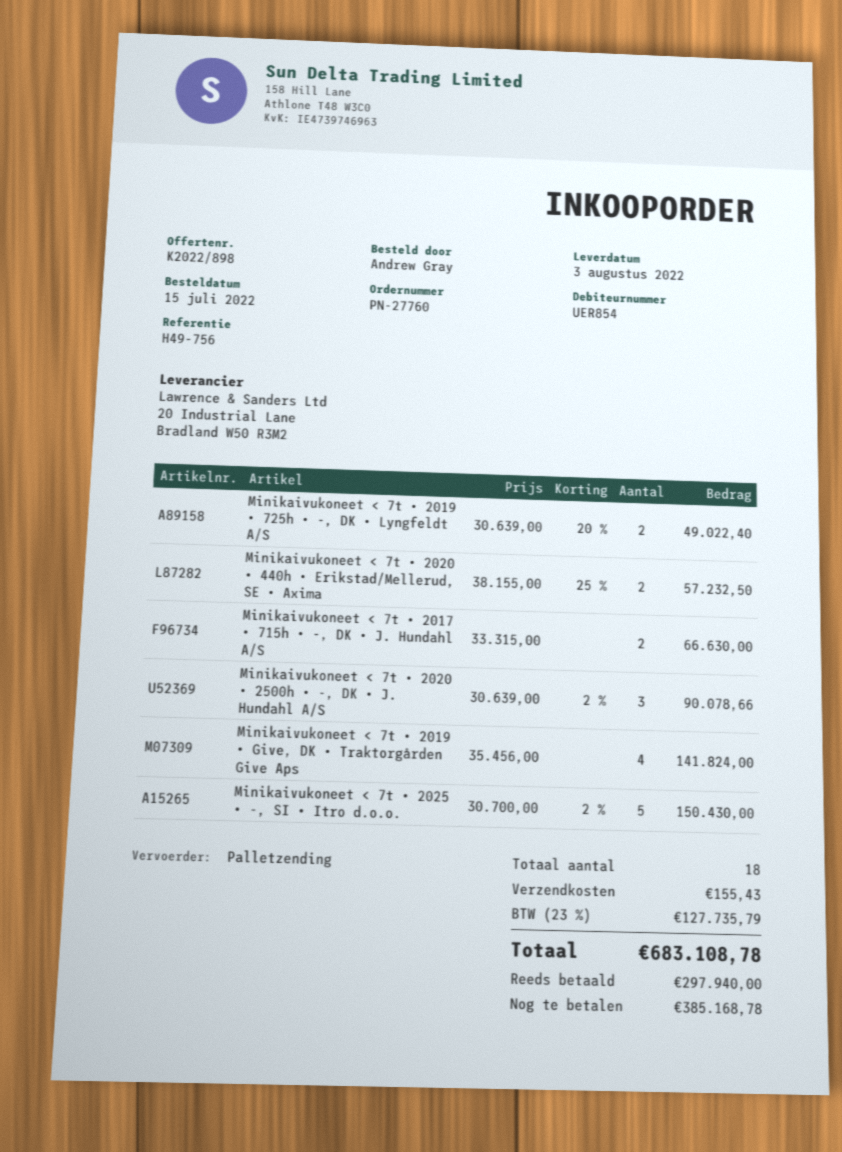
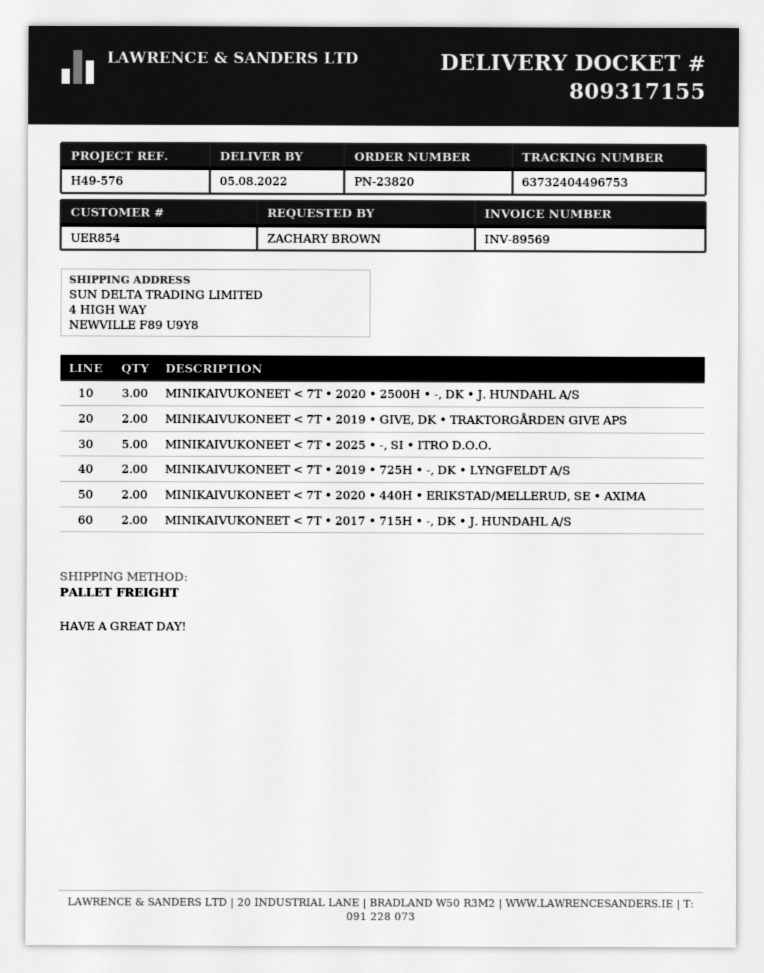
order number: PN-27760 -> PN-23820
delivery date: 2022-08-03 -> 2022-08-05
reference: H49-756 -> H49-576
ordered by: Andrew Gray -> ZACHARY BROWN
Minikaivukoneet < 7t • 2019 • Give, DK • Traktorgården Give Aps: 4 -> 2

